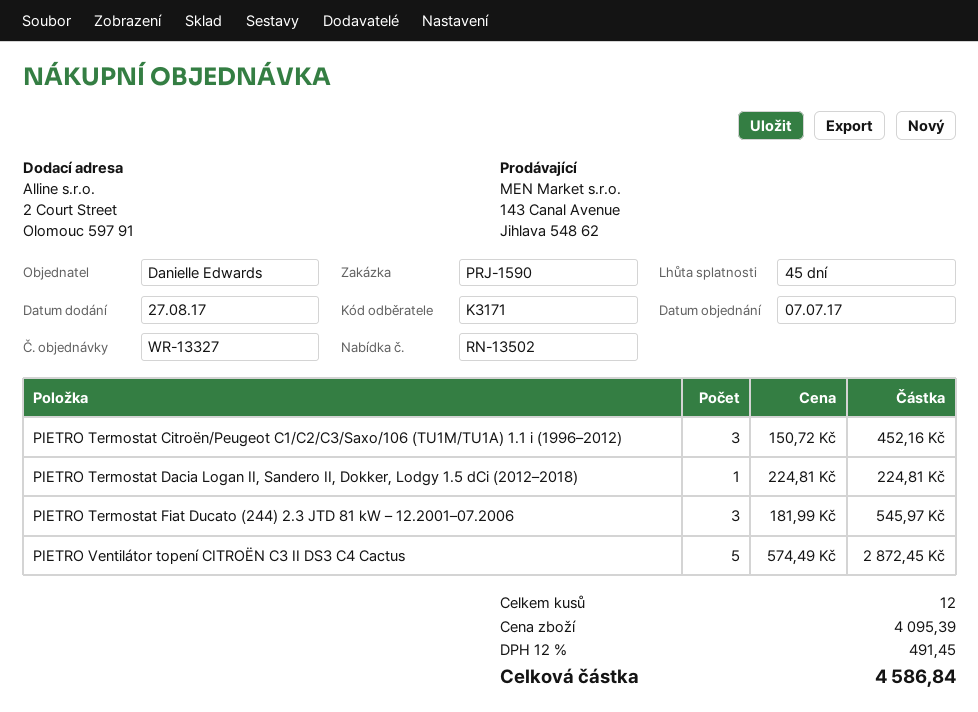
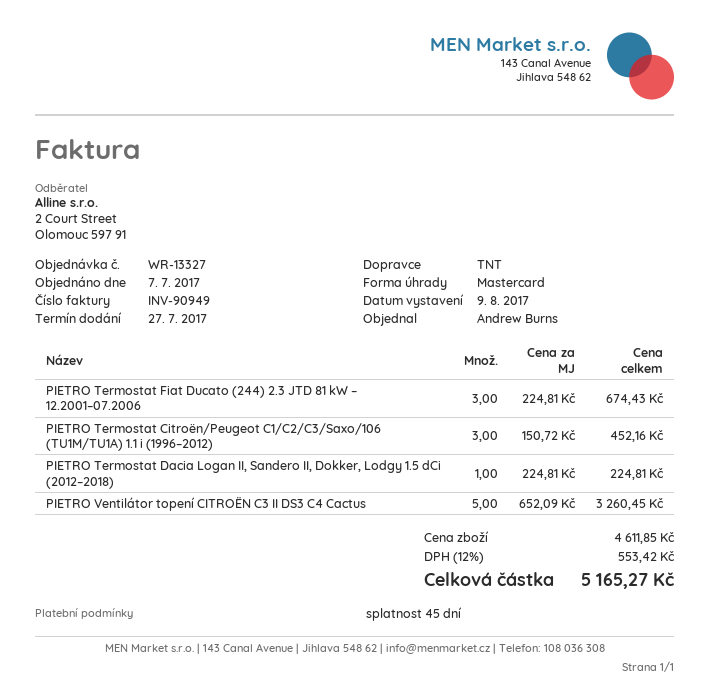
delivery date: 2017-08-27 -> 2017-07-27
ordered by: Danielle Edwards -> Andrew Burns
PIETRO Termostat Fiat Ducato (244) 2.3 JTD 81 kW – 12.2001–07.2006: 3 x 181.99 = 545.97 -> 3 x 224.81 = 674.43
PIETRO Ventilátor topení CITROËN C3 II DS3 C4 Cactus: 5 x 574.49 = 2872.45 -> 5 x 652.09 = 3260.45
subtotal: 4095.39 -> 4611.85
tax: 12% = 491.45 -> 12% = 553.42
total: 4586.84 -> 5165.27

